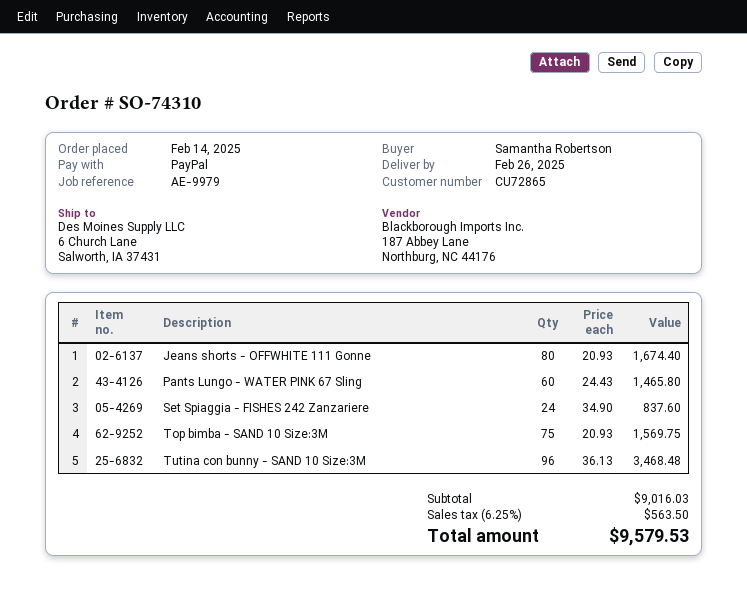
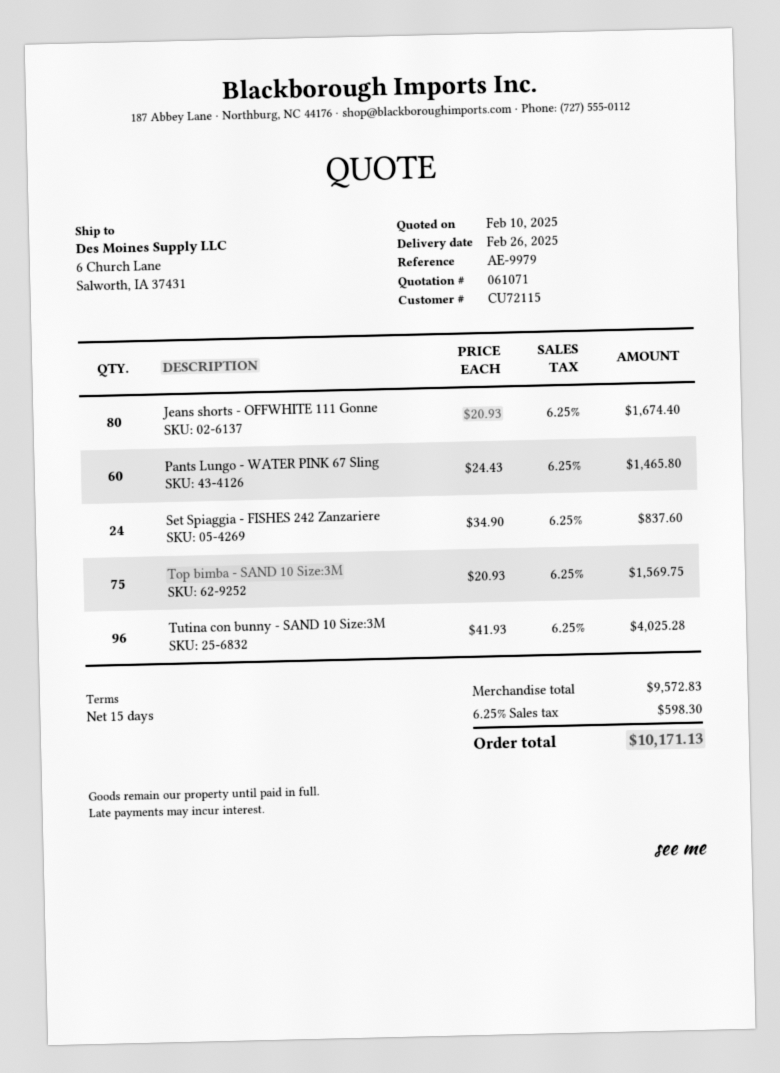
customer number: CU72865 -> CU72115
Tutina con bunny - SAND 10 Size:3M: 96 x 36.13 = 3468.48 -> 96 x 41.93 = 4025.28
subtotal: 9016.03 -> 9572.83
tax: 6.25% = 563.50 -> 6.25% = 598.30
total: 9579.53 -> 10171.13

